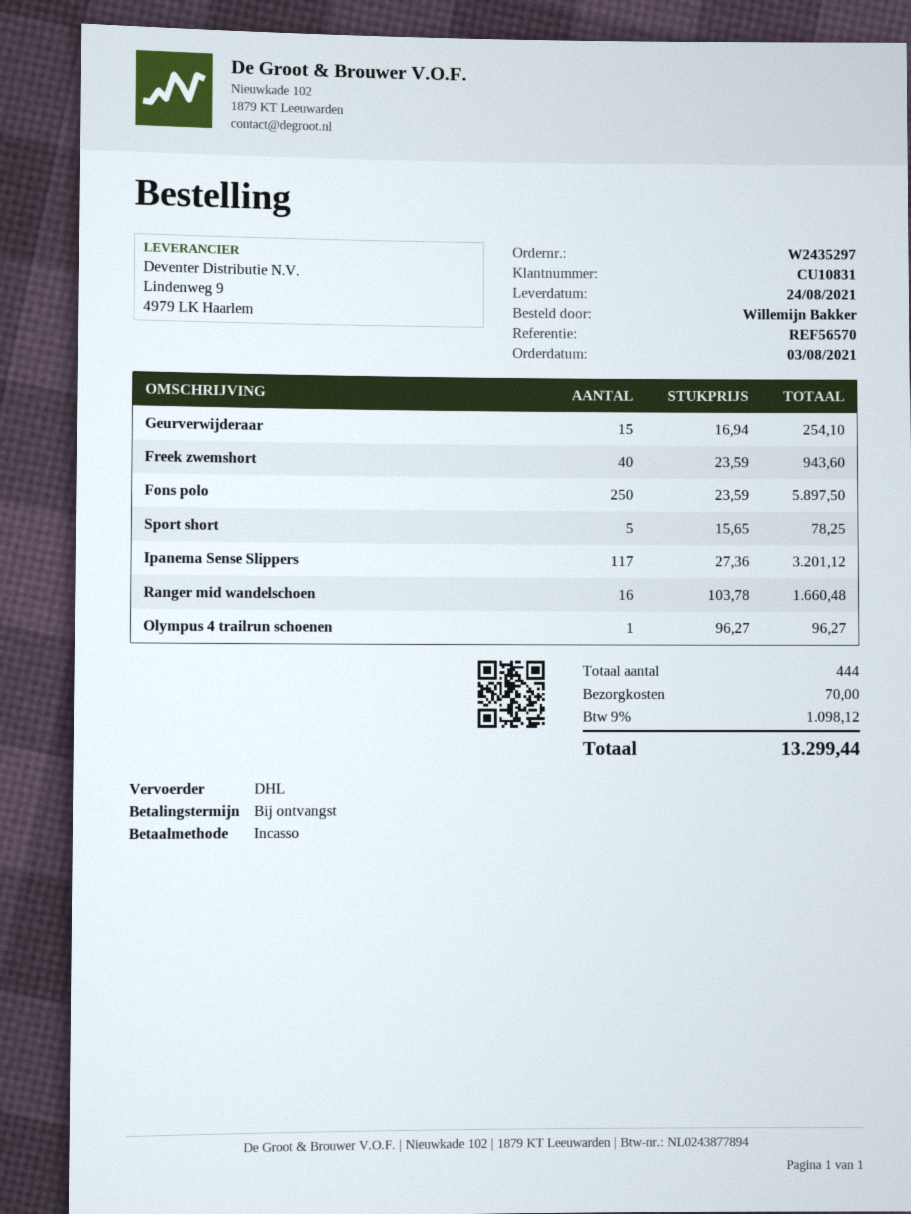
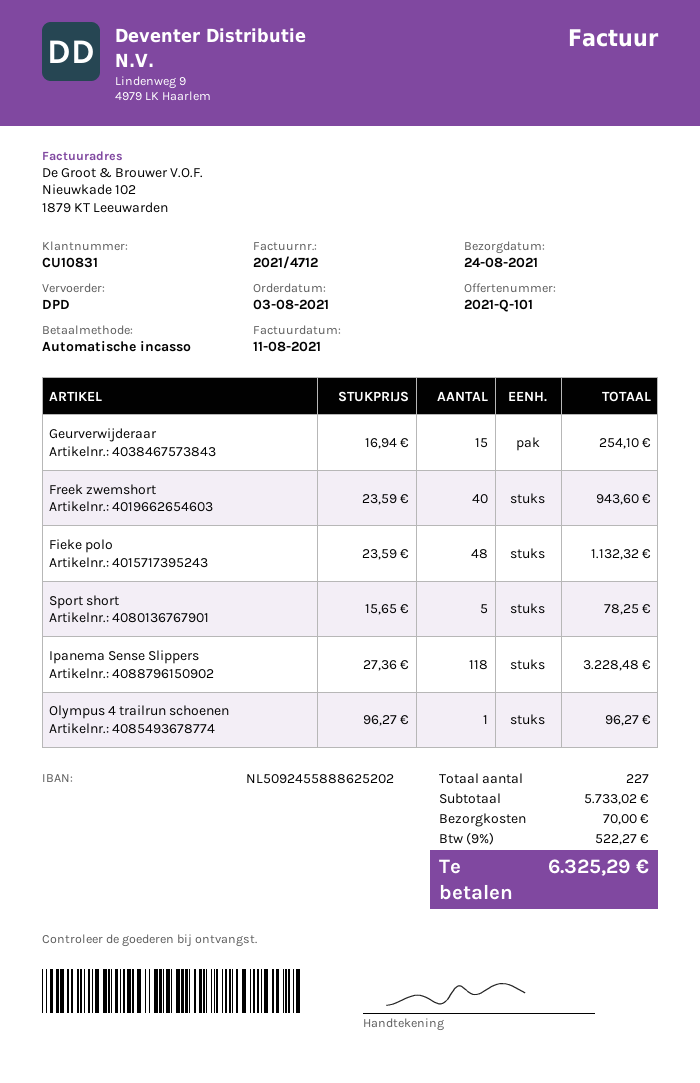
shipping method: DHL -> DPD
Fons polo: 250 x 23.59 = 5897.50 -> none
Ipanema Sense Slippers: 117 x 27.36 = 3201.12 -> 118 x 27.36 = 3228.48
Ranger mid wandelschoen: 16 x 103.78 = 1660.48 -> none
Fieke polo: none -> 48 x 23.59 = 1132.32
total quantity: 444 -> 227
tax: 9% = 1098.12 -> 9% = 522.27
total: 13299.44 -> 6325.29

